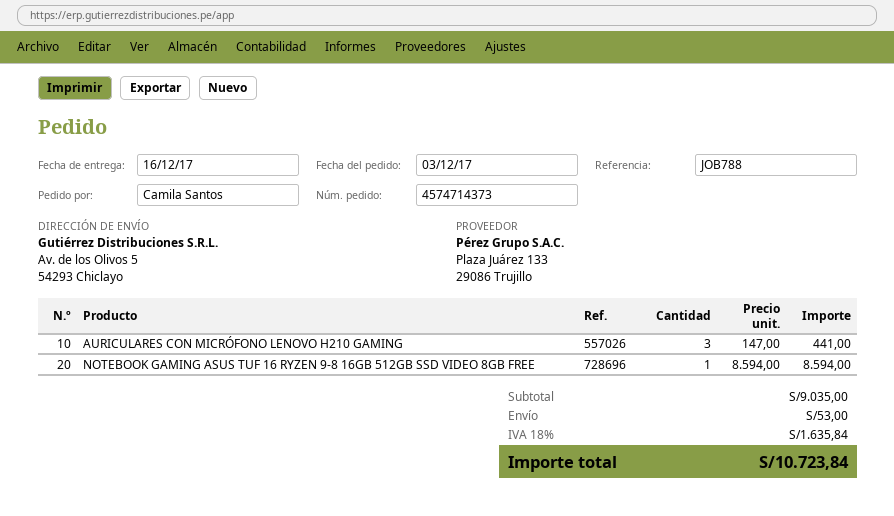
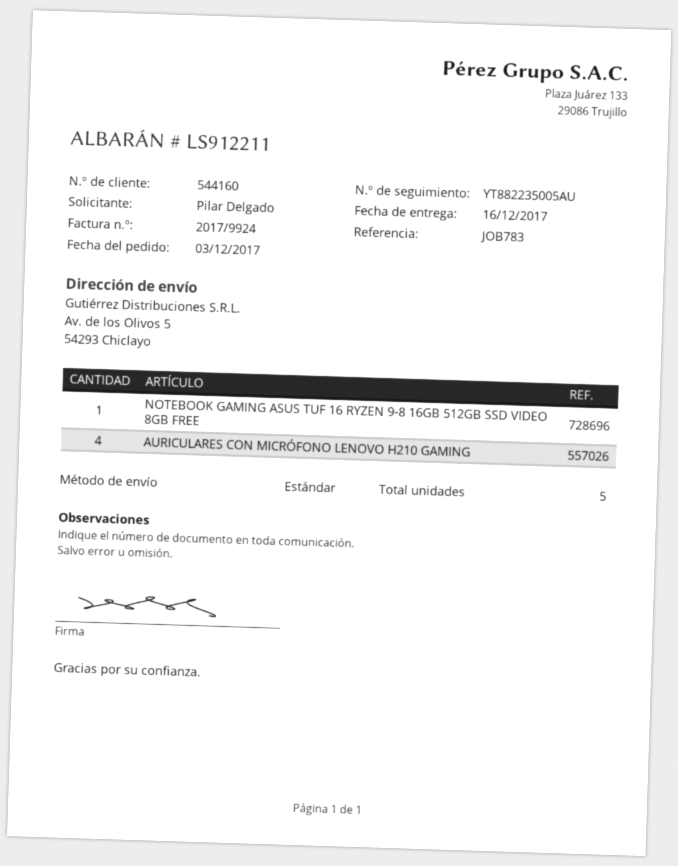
reference: JOB788 -> JOB783
ordered by: Camila Santos -> Pilar Delgado
AURICULARES CON MICRÓFONO LENOVO H210 GAMING: 3 -> 4

